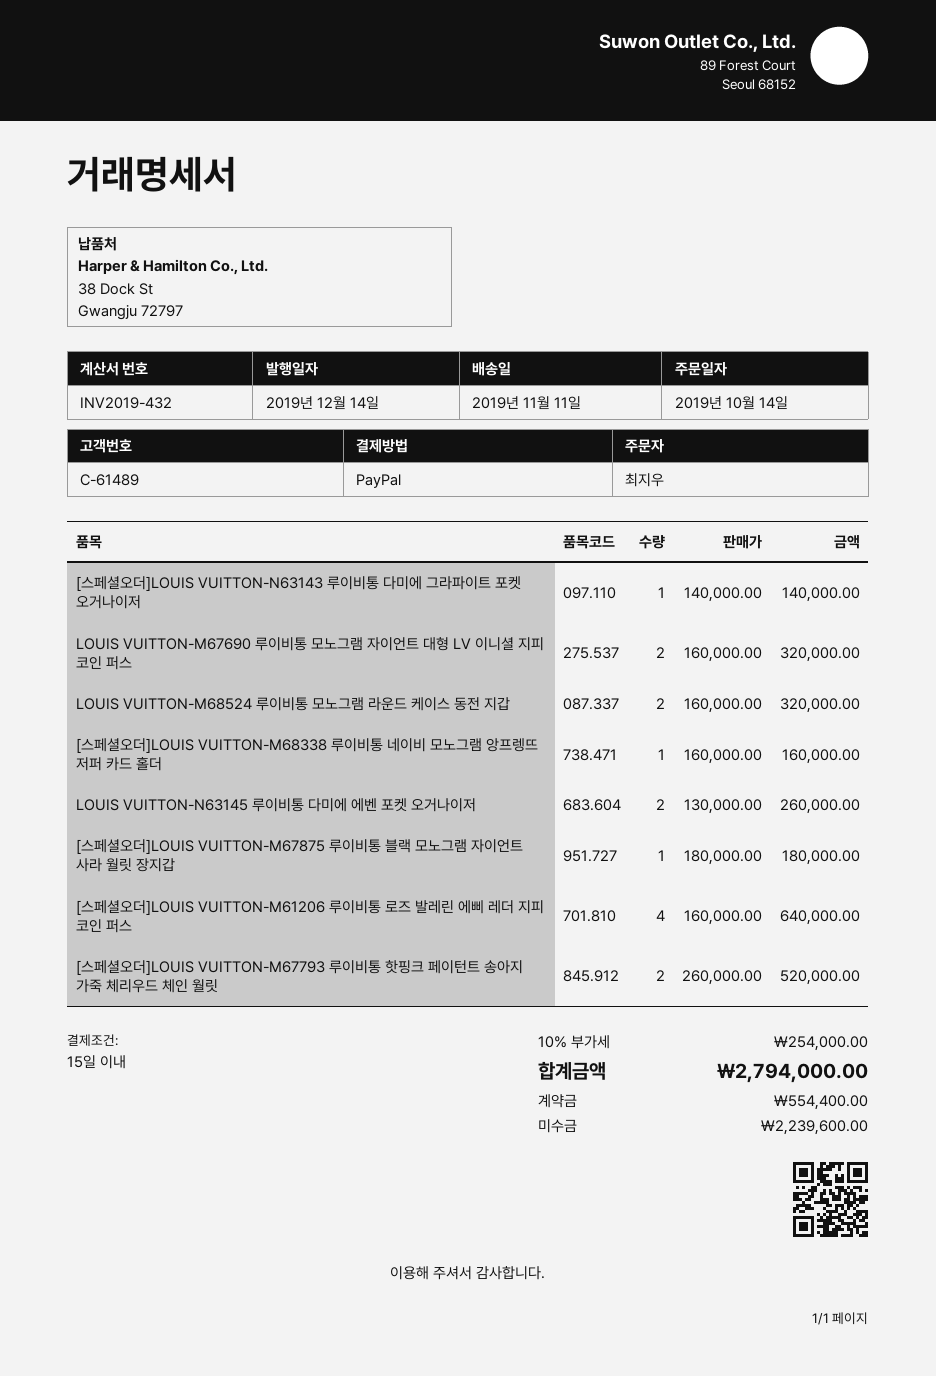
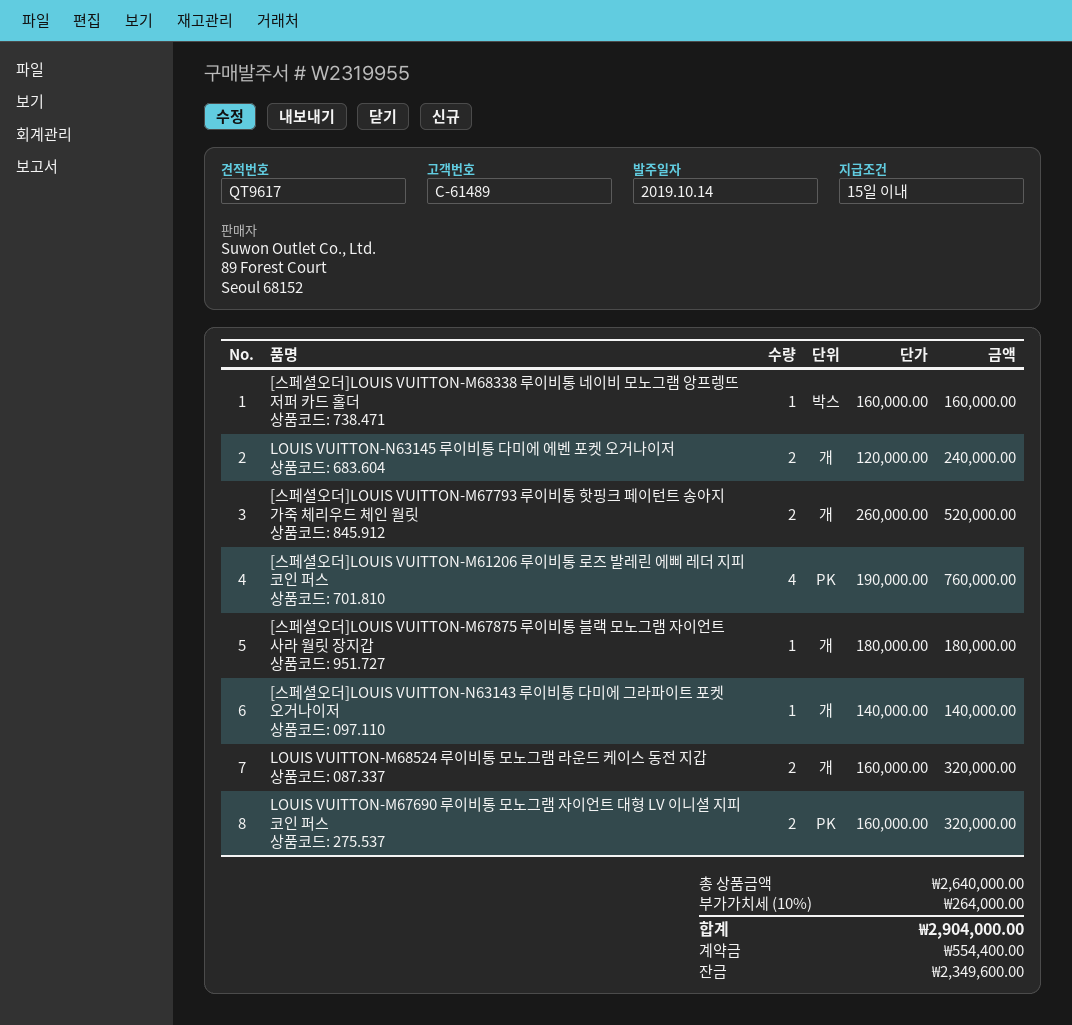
LOUIS VUITTON-N63145 루이비통 다미에 에벤 포켓 오거나이저: 2 x 130000.00 = 260000.00 -> 2 x 120000.00 = 240000.00
[스페셜오더]LOUIS VUITTON-M61206 루이비통 로즈 발레린 에삐 레더 지피 코인 퍼스: 4 x 160000.00 = 640000.00 -> 4 x 190000.00 = 760000.00
tax: 10% = 254000.00 -> 10% = 264000.00
total: 2794000.00 -> 2904000.00
balance: 2239600.00 -> 2349600.00

